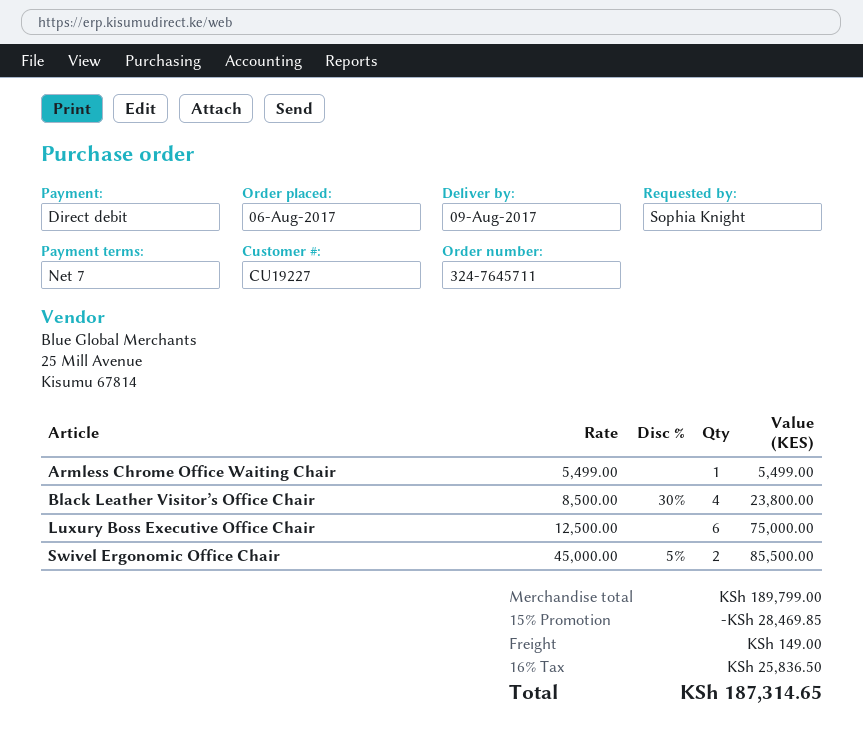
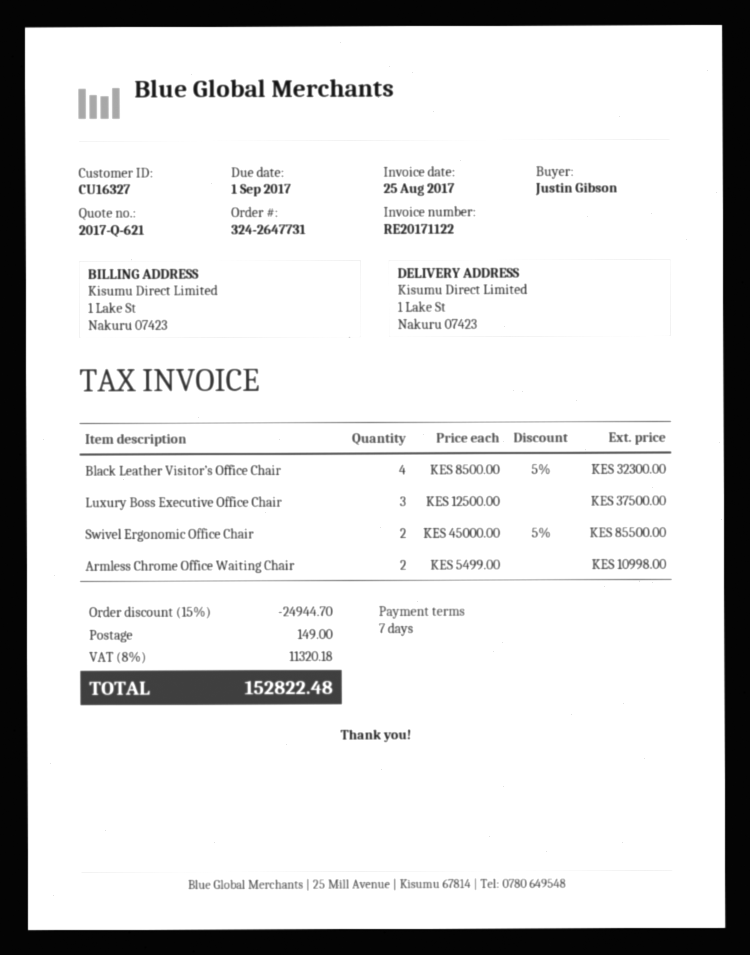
order number: 324-7645711 -> 324-2647731
customer number: CU19227 -> CU16327
ordered by: Sophia Knight -> Justin Gibson
Armless Chrome Office Waiting Chair: 1 x 5499.00 = 5499.00 -> 2 x 5499.00 = 10998.00
Black Leather Visitor’s Office Chair: 4 x 8500.00 - 30% = 23800.00 -> 4 x 8500.00 - 5% = 32300.00
Luxury Boss Executive Office Chair: 6 x 12500.00 = 75000.00 -> 3 x 12500.00 = 37500.00
discount: 15% = 28469.85 -> 15% = 24944.70
tax: 16% = 25836.50 -> 8% = 11320.18
total: 187314.65 -> 152822.48

